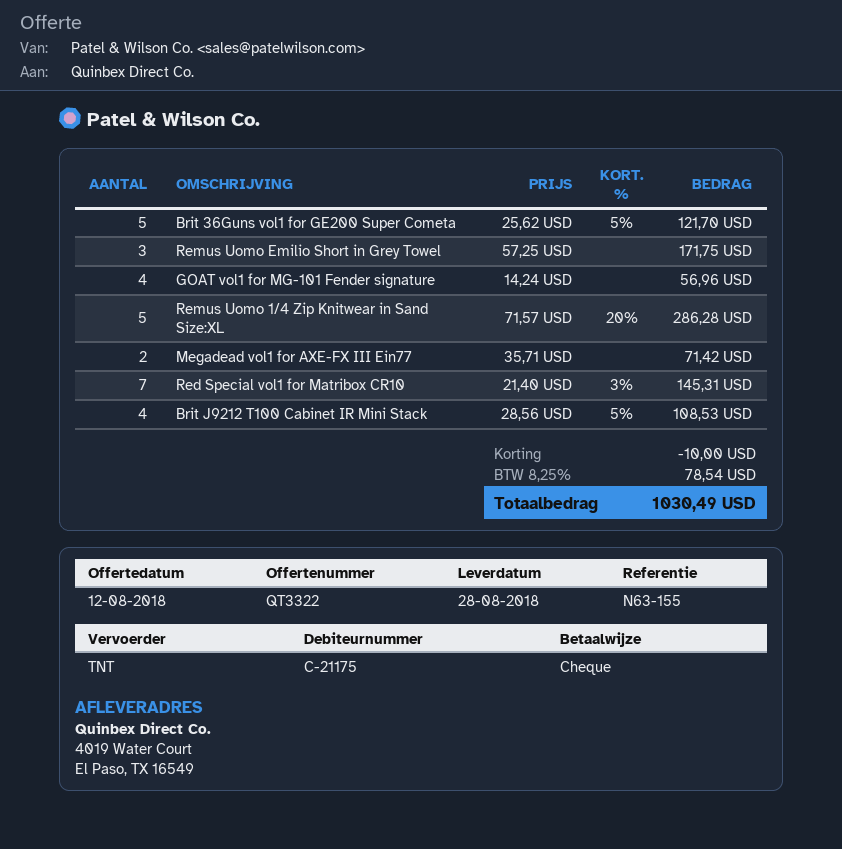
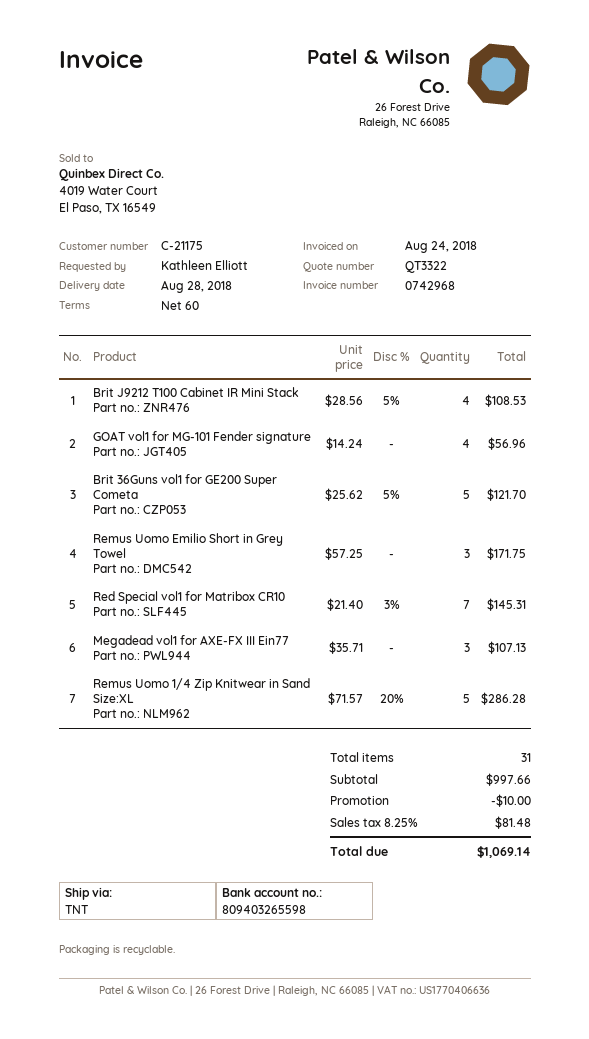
Megadead vol1 for AXE-FX III Ein77: 2 x 35.71 = 71.42 -> 3 x 35.71 = 107.13
tax: 8.25% = 78.54 -> 8.25% = 81.48
total: 1030.49 -> 1069.14

